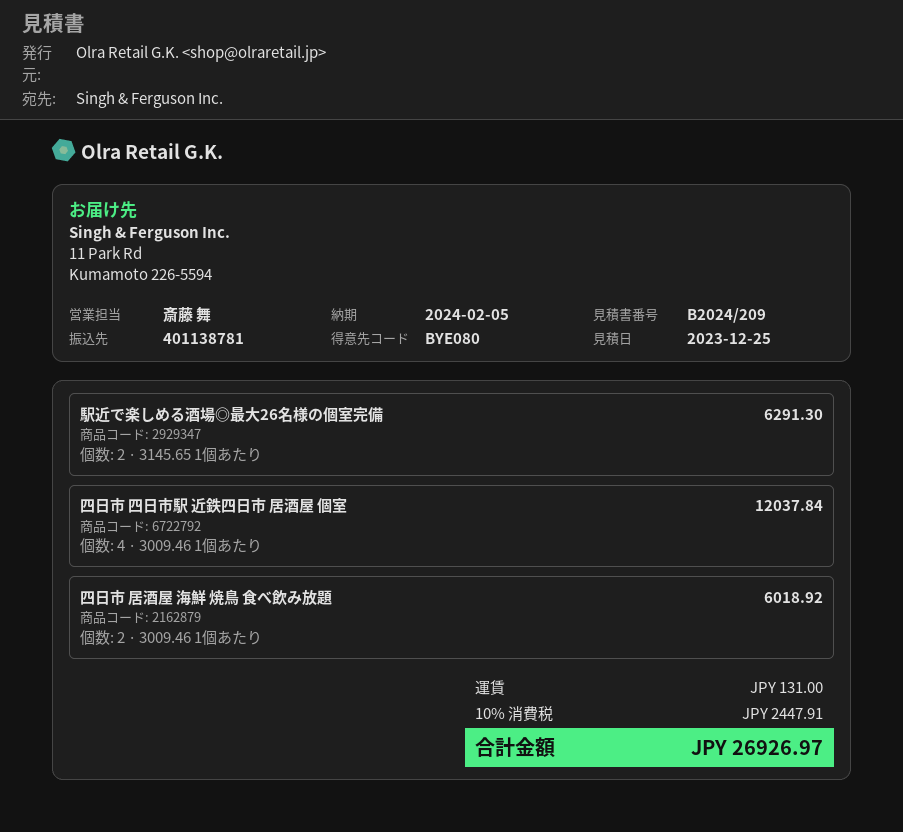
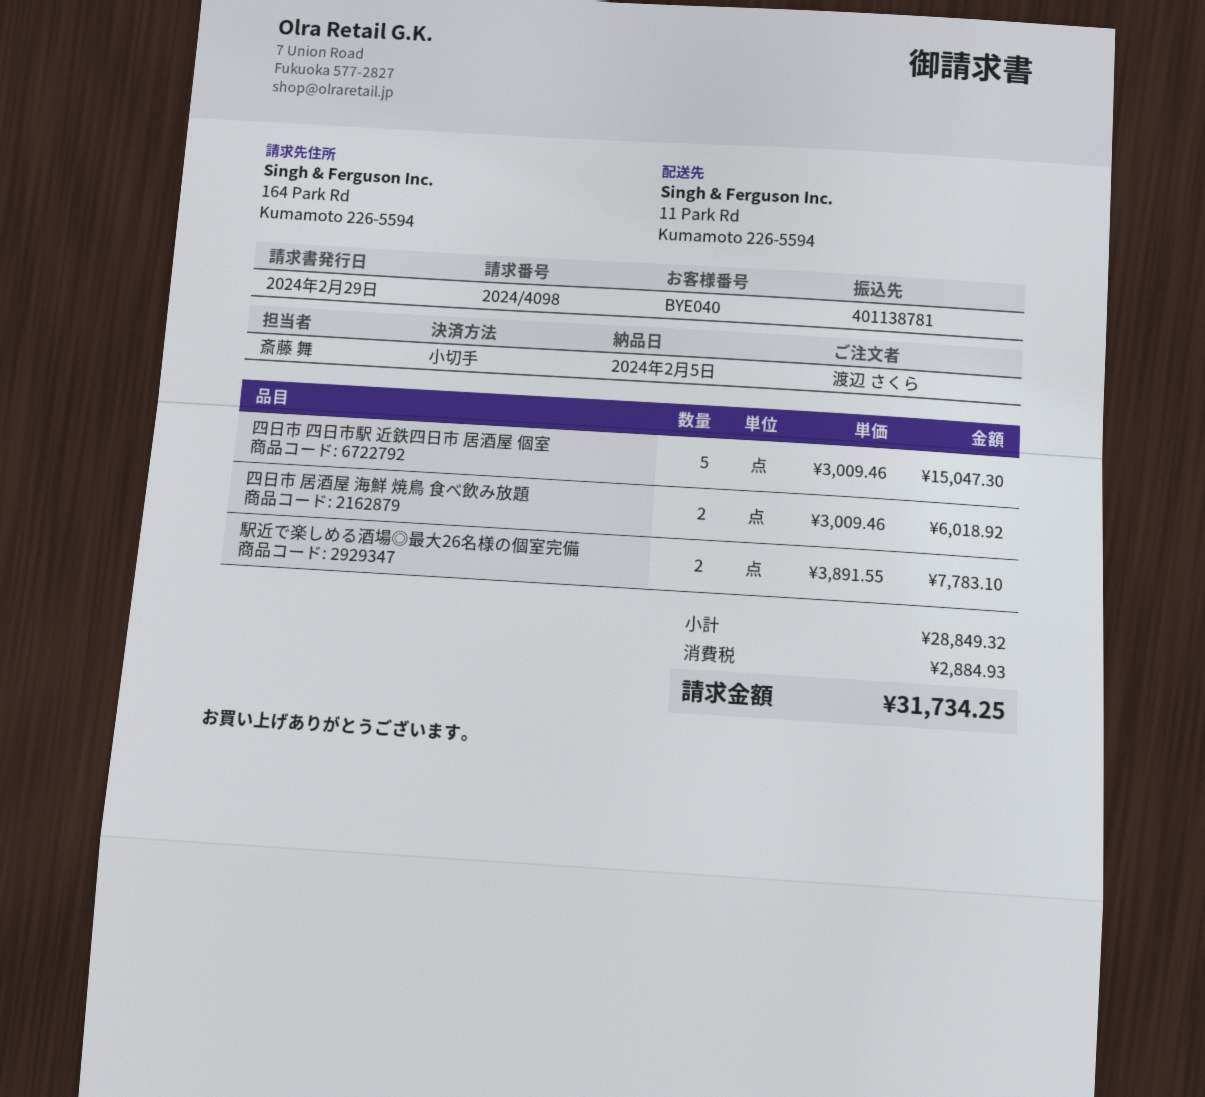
customer number: BYE080 -> BYE040
駅近で楽しめる酒場◎最大26名様の個室完備: 2 x 3145.65 = 6291.30 -> 2 x 3891.55 = 7783.10
四日市 四日市駅 近鉄四日市 居酒屋 個室: 4 x 3009.46 = 12037.84 -> 5 x 3009.46 = 15047.30
shipping: 131.00 -> none
tax: 2447.91 -> 2884.93
total: 26926.97 -> 31734.25

